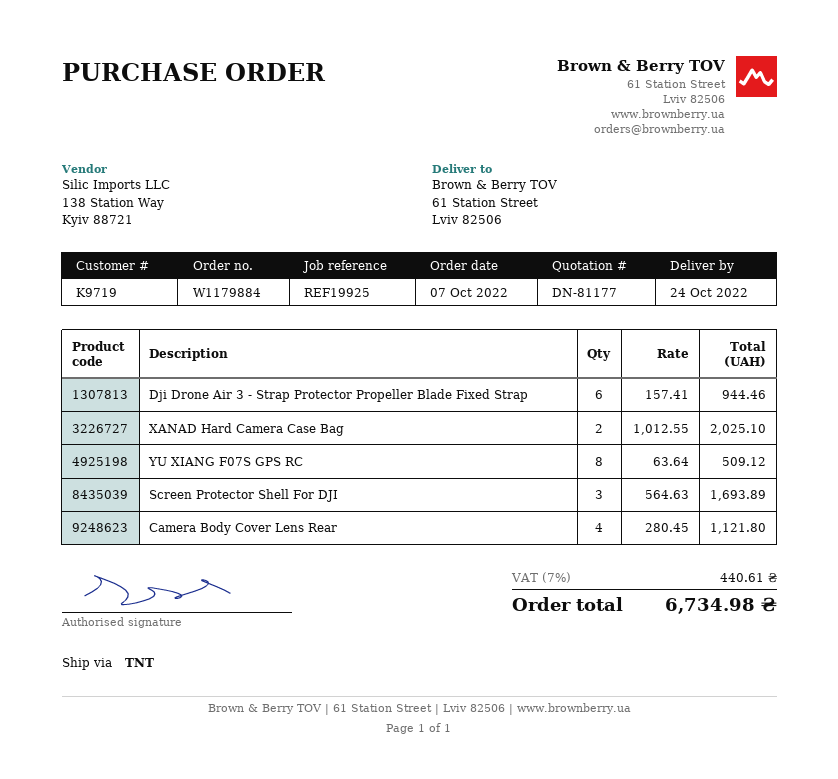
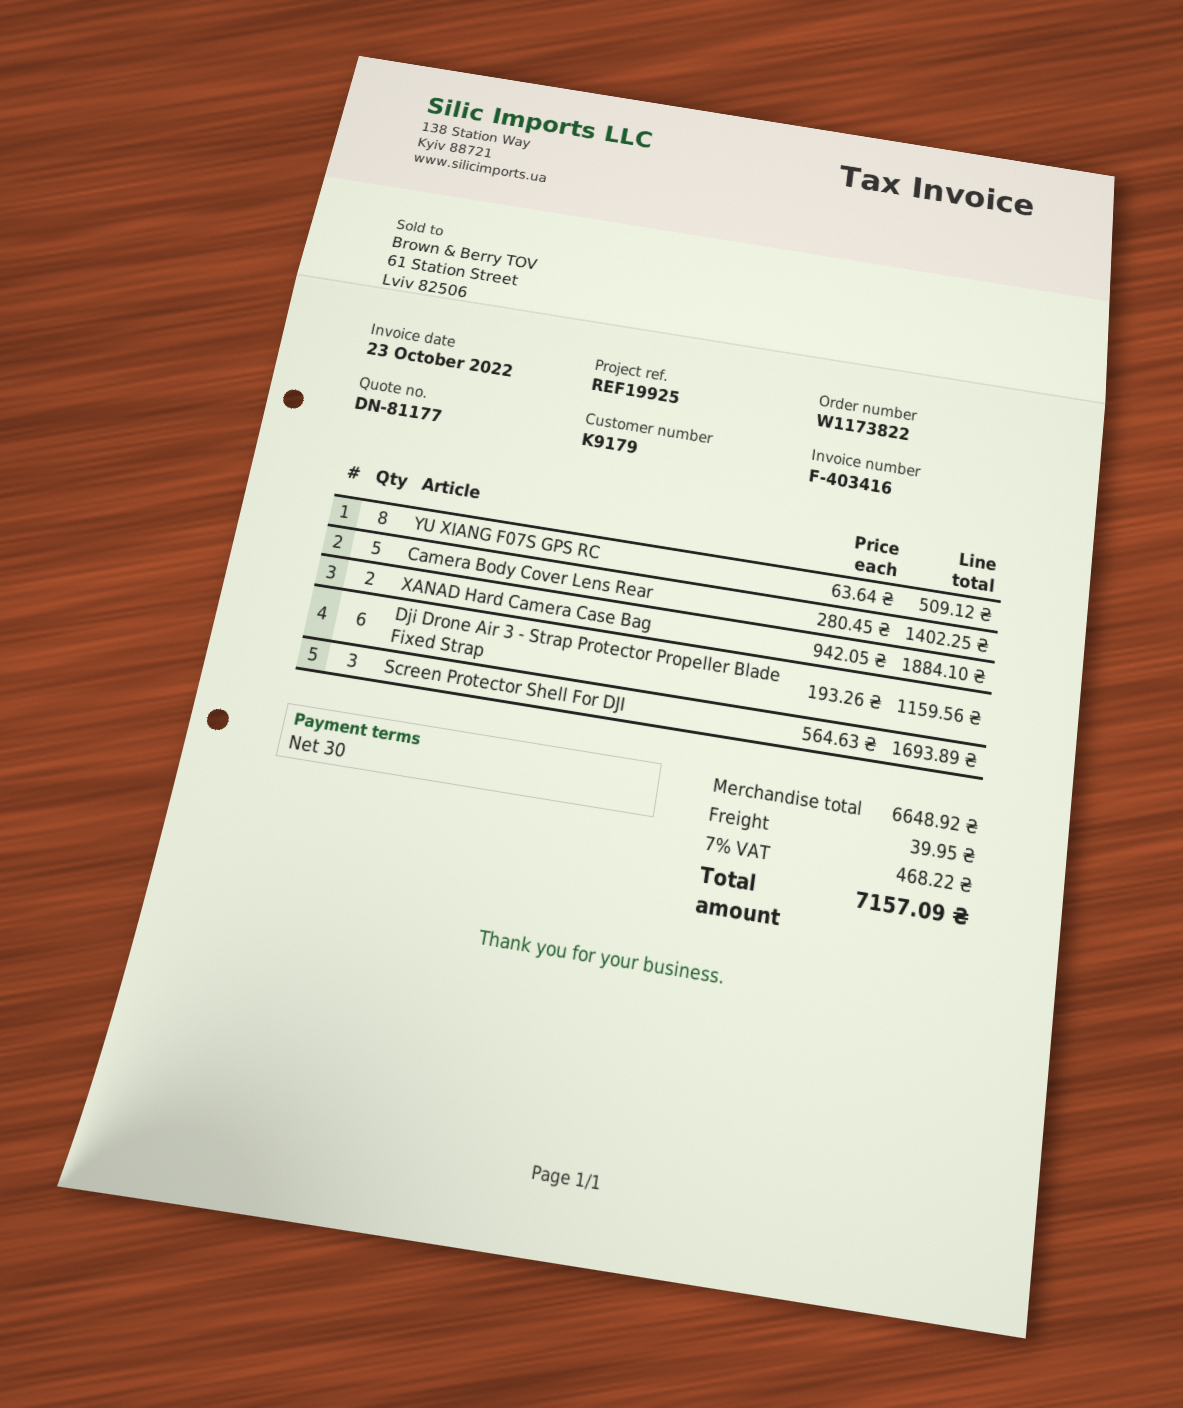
order number: W1179884 -> W1173822
customer number: K9719 -> K9179
Dji Drone Air 3 - Strap Protector Propeller Blade Fixed Strap: 6 x 157.41 = 944.46 -> 6 x 193.26 = 1159.56
XANAD Hard Camera Case Bag: 2 x 1012.55 = 2025.10 -> 2 x 942.05 = 1884.10
Camera Body Cover Lens Rear: 4 x 280.45 = 1121.80 -> 5 x 280.45 = 1402.25
shipping: none -> 39.95
tax: 7% = 440.61 -> 7% = 468.22
total: 6734.98 -> 7157.09

